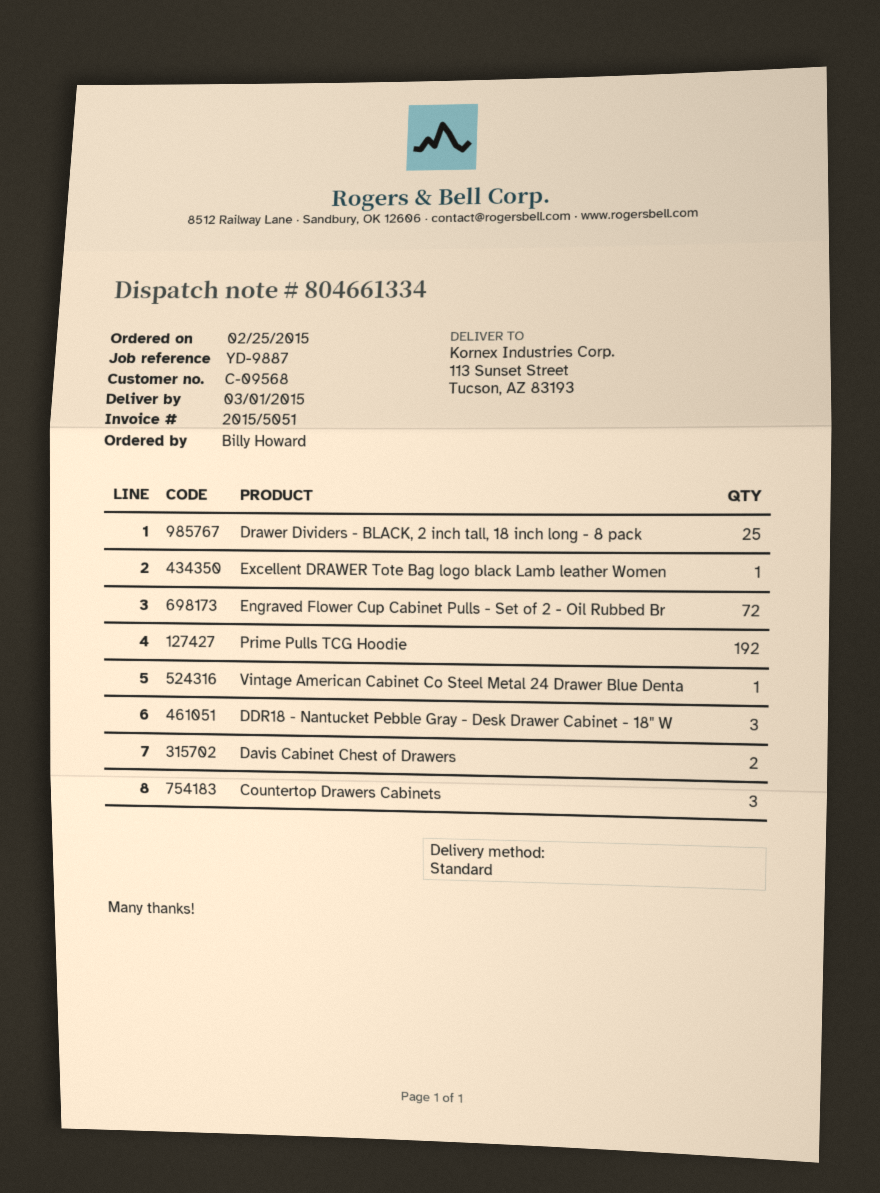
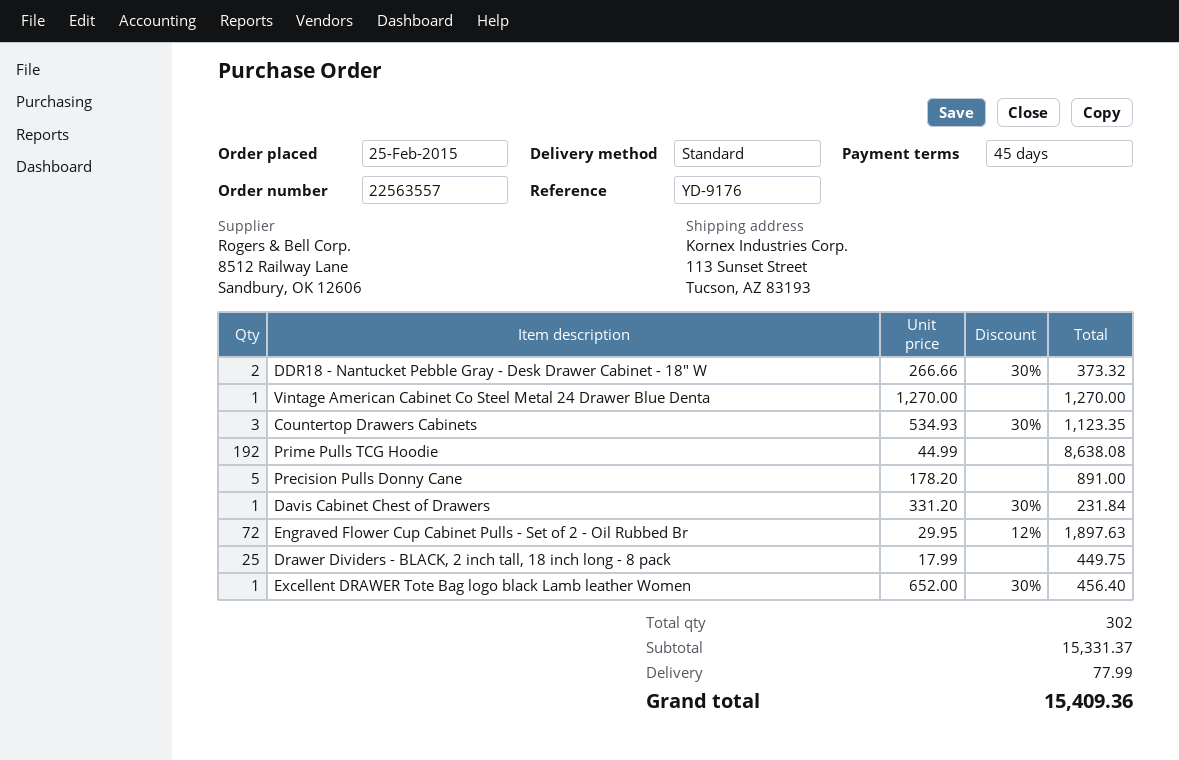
reference: YD-9887 -> YD-9176
DDR18 - Nantucket Pebble Gray - Desk Drawer Cabinet - 18" W: 3 -> 2
Davis Cabinet Chest of Drawers: 2 -> 1
Precision Pulls Donny Cane: none -> 5

